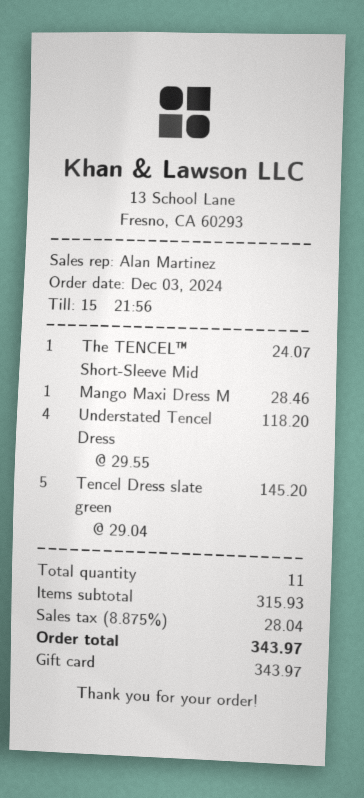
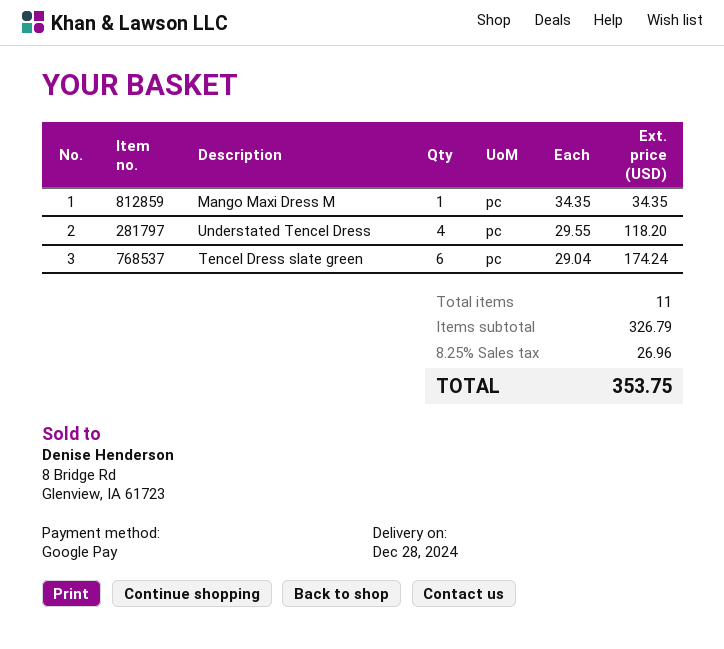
payment method: gift card -> Google Pay
The TENCEL™ Short-Sleeve Mid: 1 x 24.07 = 24.07 -> none
Mango Maxi Dress M: 1 x 28.46 = 28.46 -> 1 x 34.35 = 34.35
Tencel Dress slate green: 5 x 29.04 = 145.20 -> 6 x 29.04 = 174.24
subtotal: 315.93 -> 326.79
tax: 8.875% = 28.04 -> 8.25% = 26.96
total: 343.97 -> 353.75

